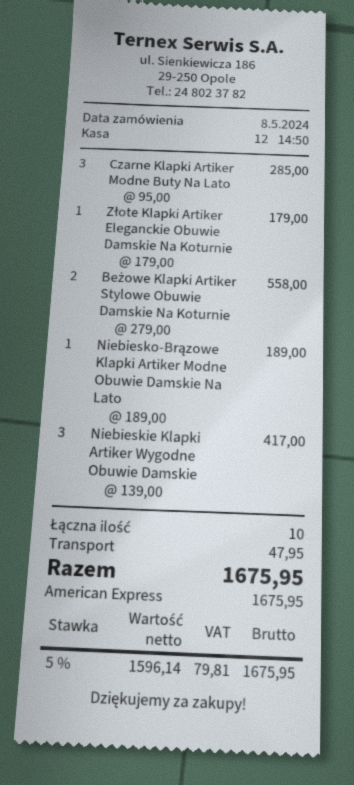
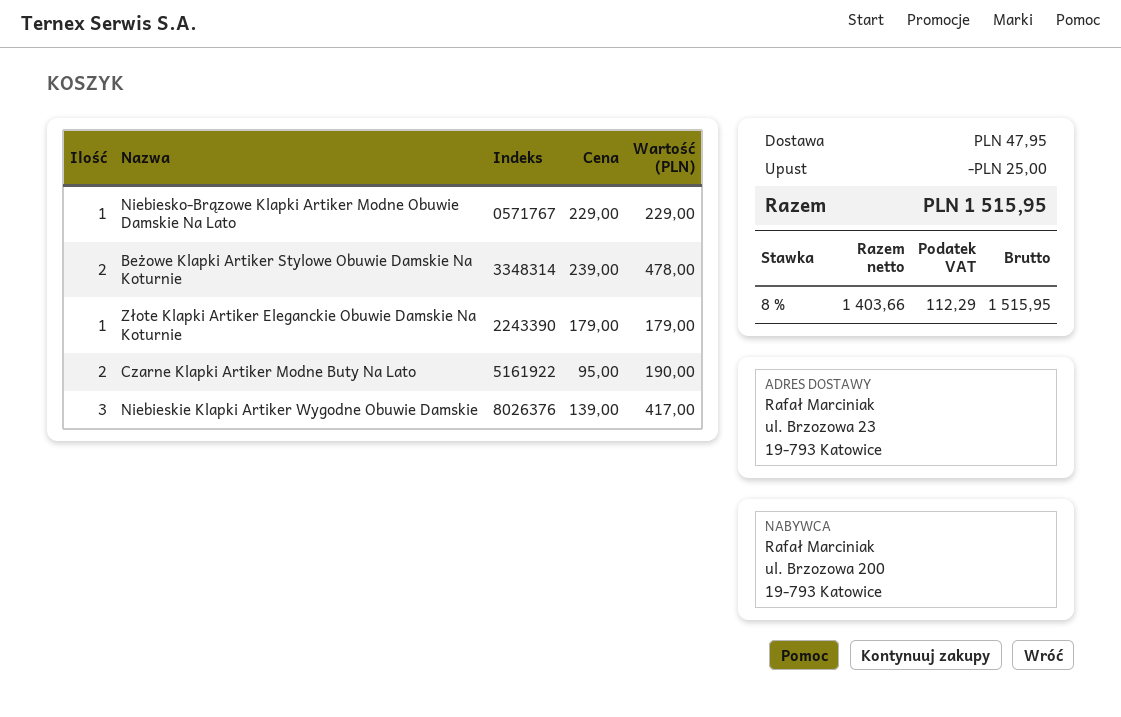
Czarne Klapki Artiker Modne Buty Na Lato: 3 x 95.00 = 285.00 -> 2 x 95.00 = 190.00
Beżowe Klapki Artiker Stylowe Obuwie Damskie Na Koturnie: 2 x 279.00 = 558.00 -> 2 x 239.00 = 478.00
Niebiesko-Brązowe Klapki Artiker Modne Obuwie Damskie Na Lato: 1 x 189.00 = 189.00 -> 1 x 229.00 = 229.00
discount: none -> 25.00
net: 1596.14 -> 1403.66
tax: 5% = 79.81 -> 8% = 112.29
total: 1675.95 -> 1515.95

